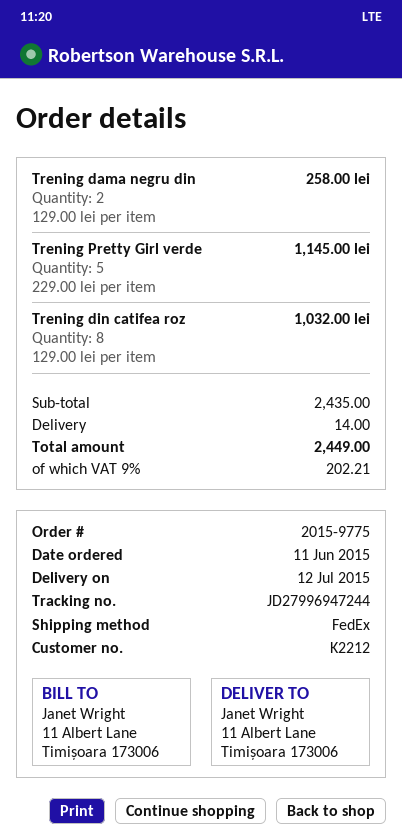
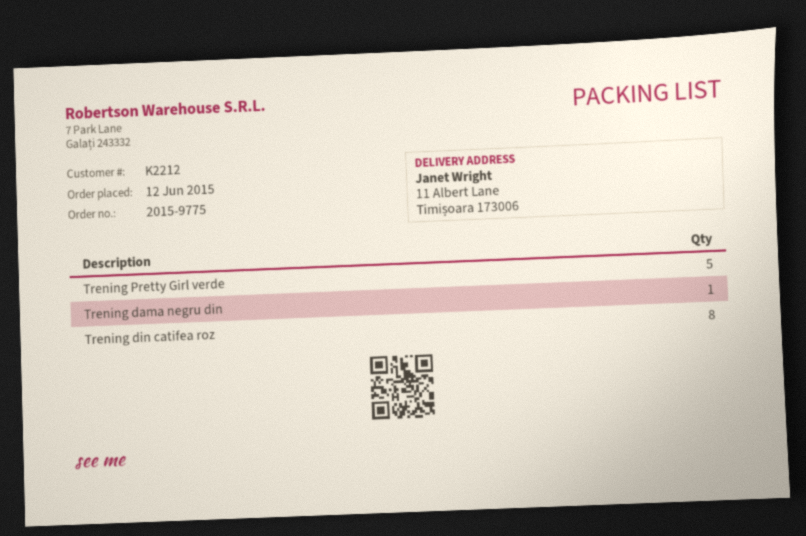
order date: 2015-06-11 -> 2015-06-12
Trening dama negru din: 2 -> 1

